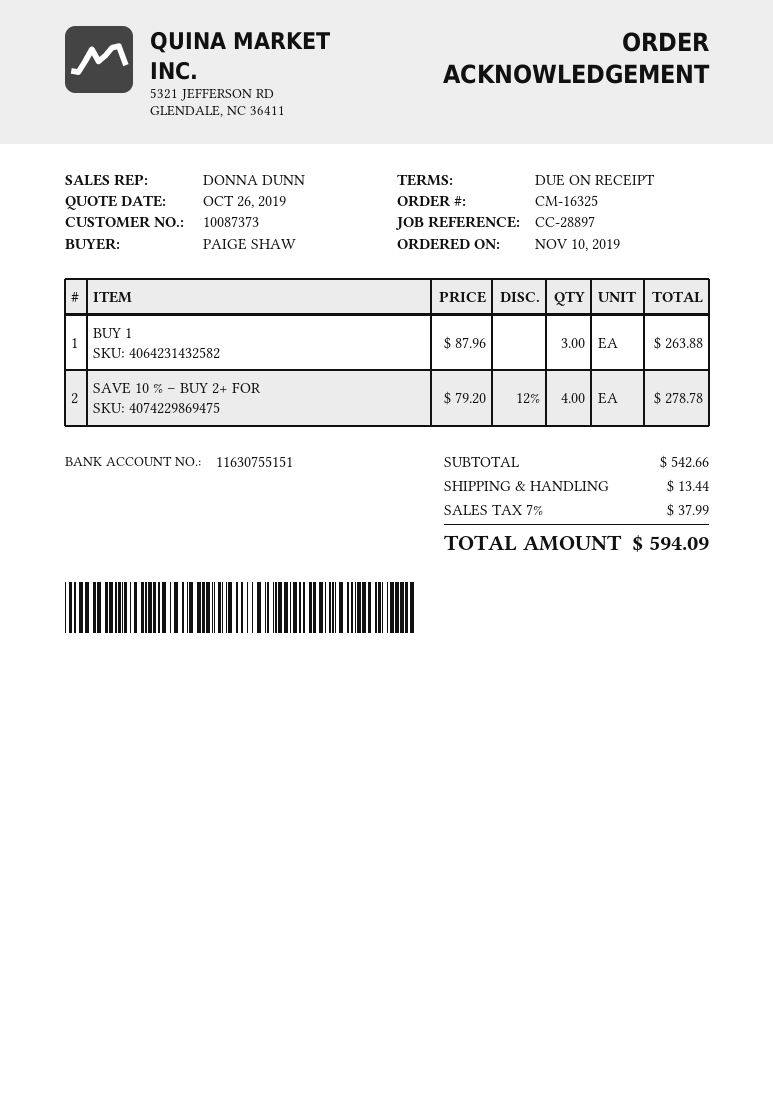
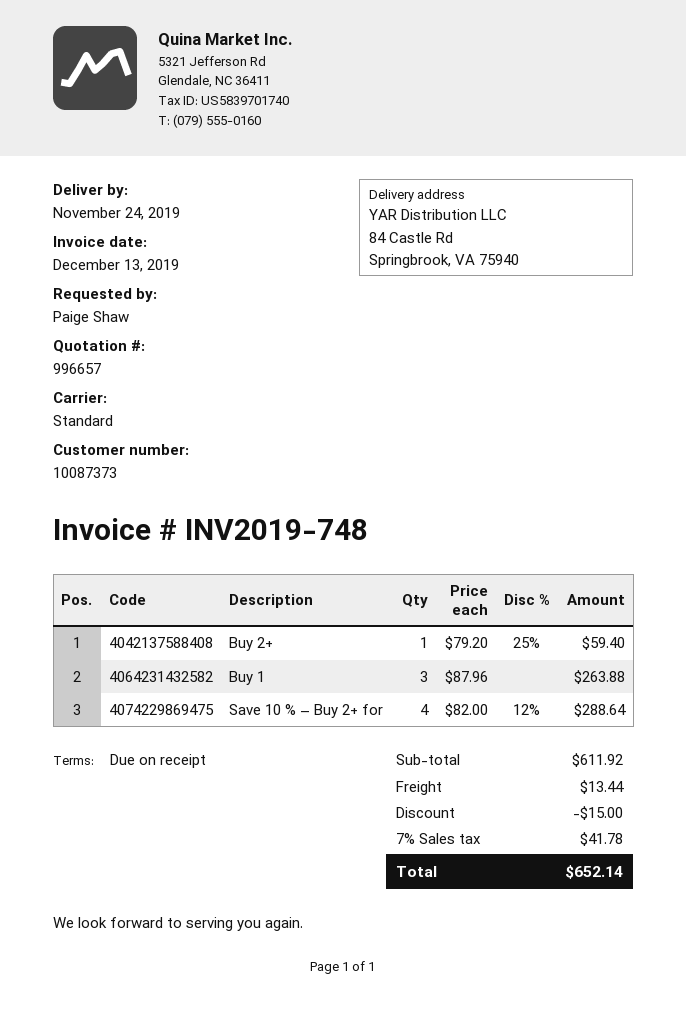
SAVE 10 % – BUY 2+ FOR: 4 x 79.20 - 12% = 278.78 -> 4 x 82.00 - 12% = 288.64
Buy 2+: none -> 1 x 79.20 - 25% = 59.40
subtotal: 542.66 -> 611.92
discount: none -> 15.00
tax: 7% = 37.99 -> 7% = 41.78
total: 594.09 -> 652.14

